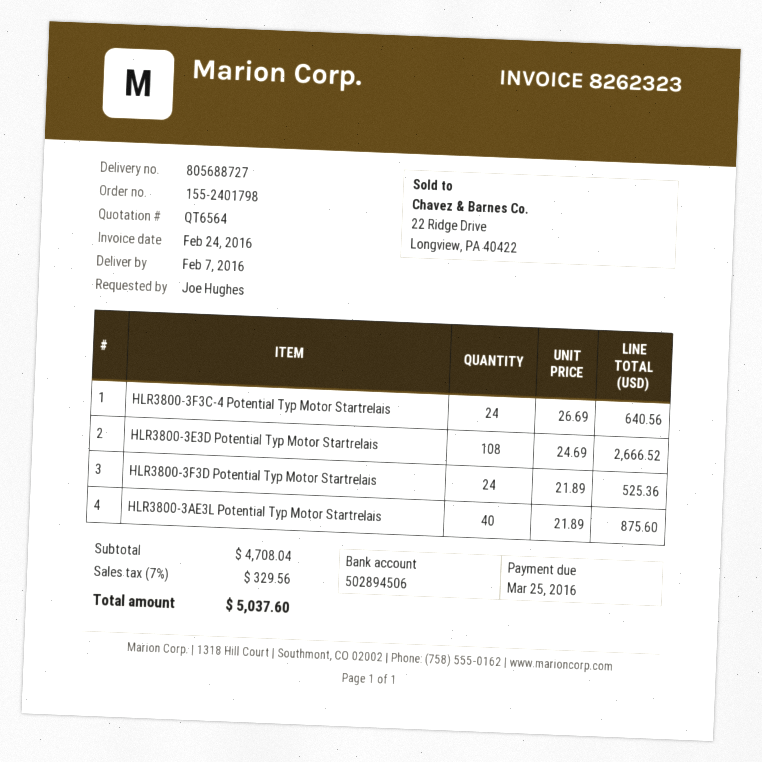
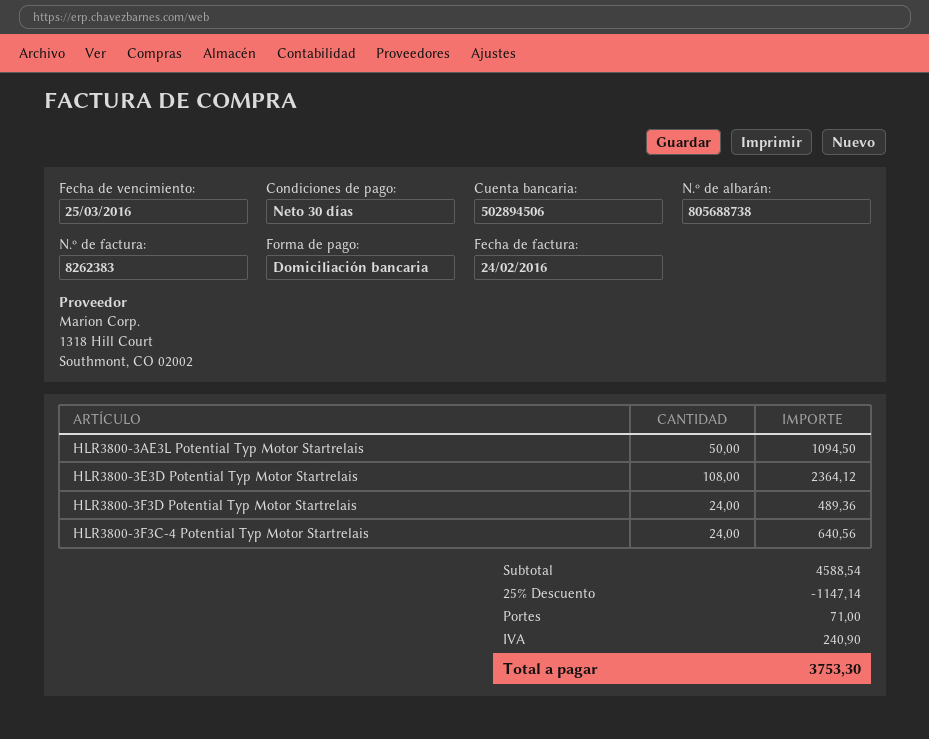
delivery note number: 805688727 -> 805688738
invoice number: 8262323 -> 8262383
HLR3800-3E3D Potential Typ Motor Startrelais: 108 for 2666.52 -> 108 for 2364.12
HLR3800-3F3D Potential Typ Motor Startrelais: 24 for 525.36 -> 24 for 489.36
HLR3800-3AE3L Potential Typ Motor Startrelais: 40 for 875.60 -> 50 for 1094.50
subtotal: 4708.04 -> 4588.54
discount: none -> 25% = 1147.14
shipping: none -> 71.00
tax: 329.56 -> 240.90
total: 5037.60 -> 3753.30

